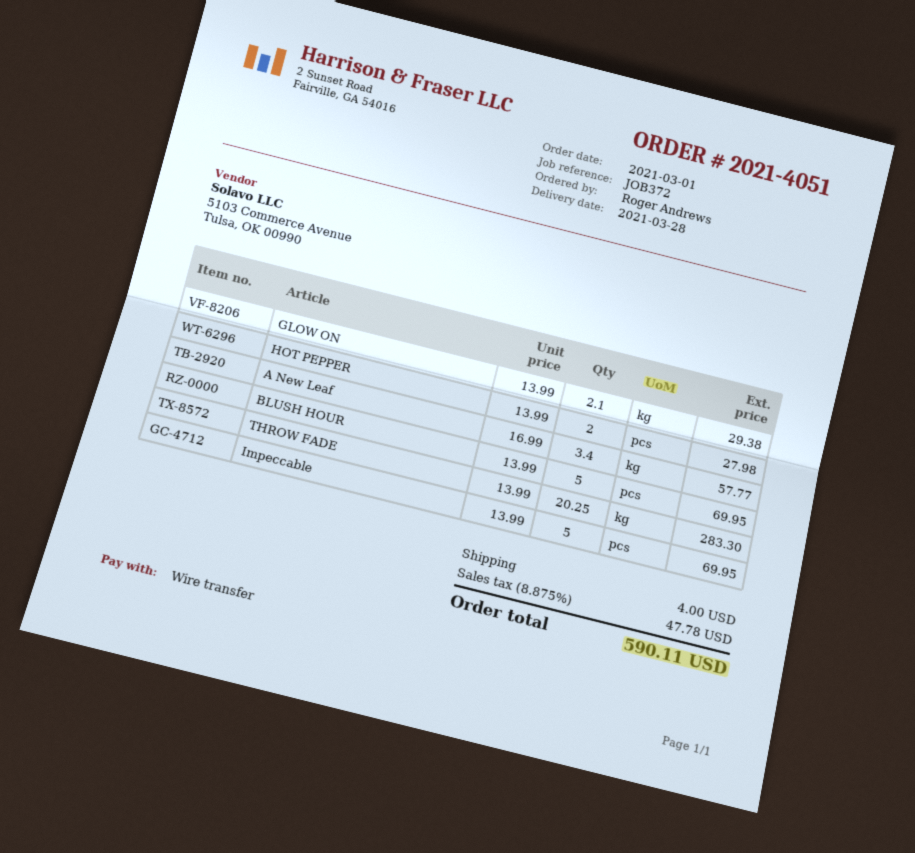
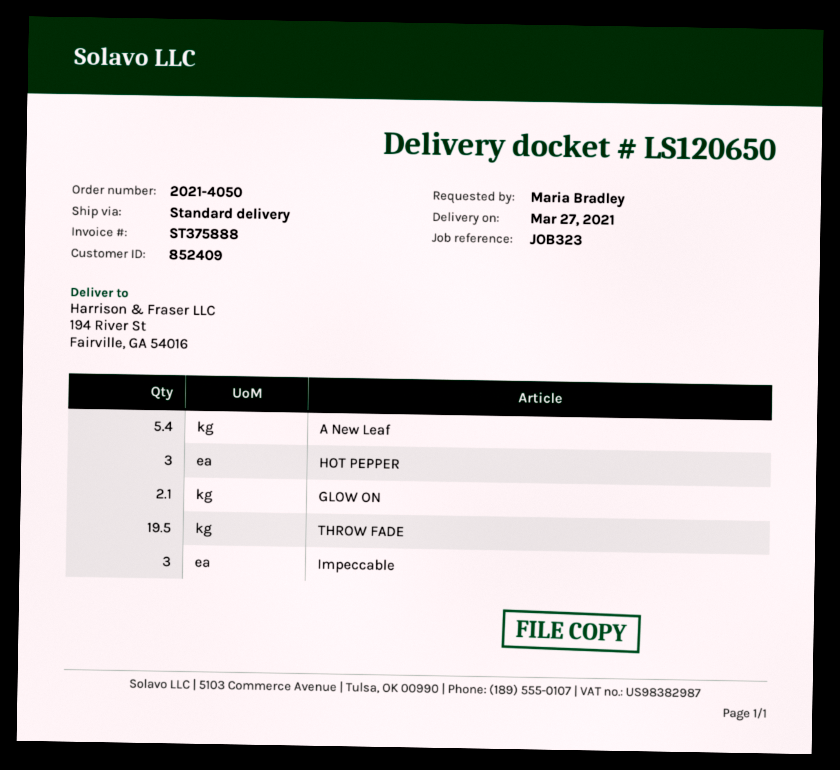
order number: 2021-4051 -> 2021-4050
delivery date: 2021-03-28 -> 2021-03-27
reference: JOB372 -> JOB323
ordered by: Roger Andrews -> Maria Bradley
HOT PEPPER: 2 -> 3
A New Leaf: 3.4 -> 5.4
BLUSH HOUR: 5 -> none
THROW FADE: 20.25 -> 19.5
Impeccable: 5 -> 3

